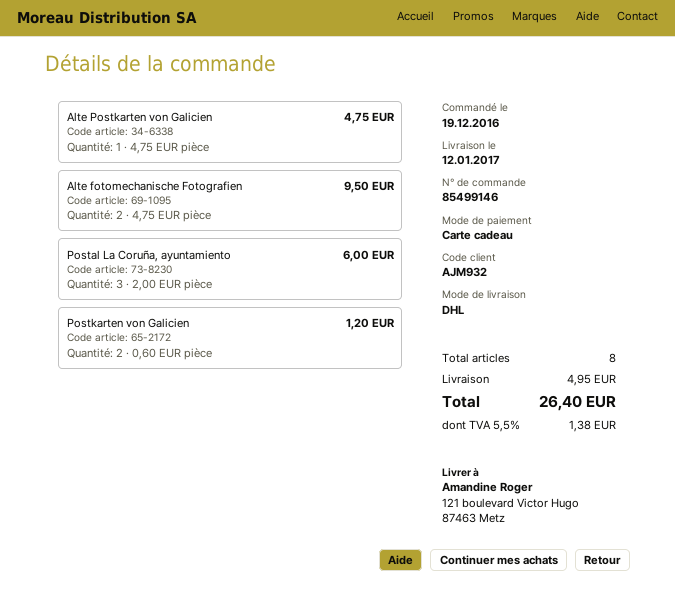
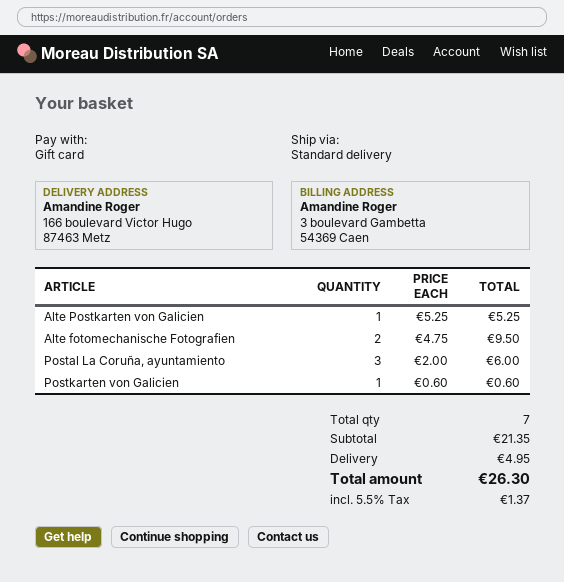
shipping method: DHL -> standard
ship to: 121 boulevard Victor Hugo, 87463 Metz -> 166 boulevard Victor Hugo, 87463 Metz
Alte Postkarten von Galicien: 1 x 4.75 = 4.75 -> 1 x 5.25 = 5.25
Postkarten von Galicien: 2 x 0.60 = 1.20 -> 1 x 0.60 = 0.60
total quantity: 8 -> 7
tax: 5.5% = 1.38 -> 5.5% = 1.37
total: 26.40 -> 26.30

